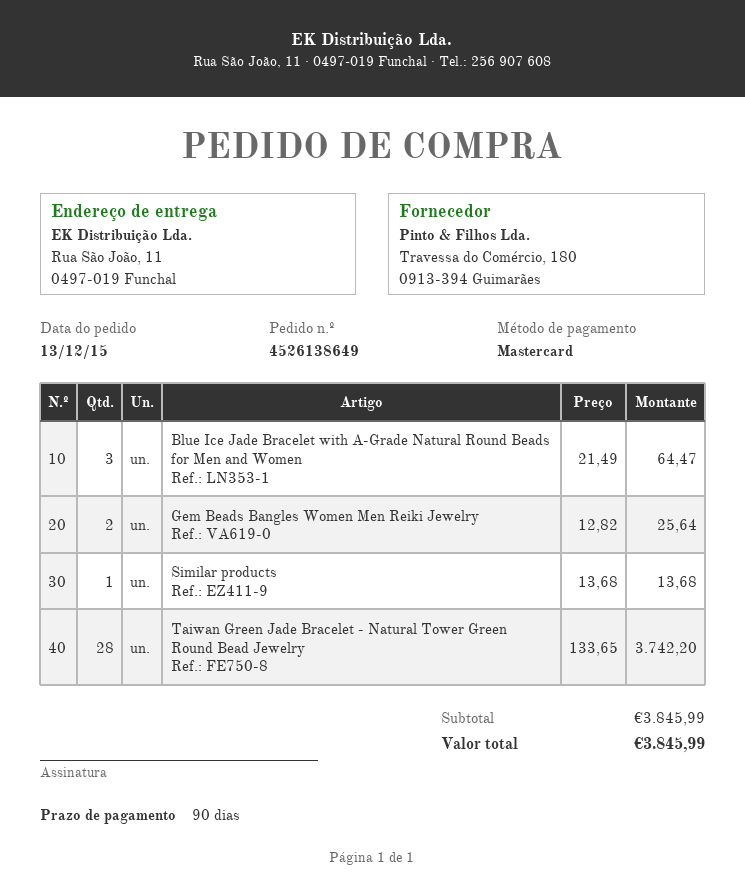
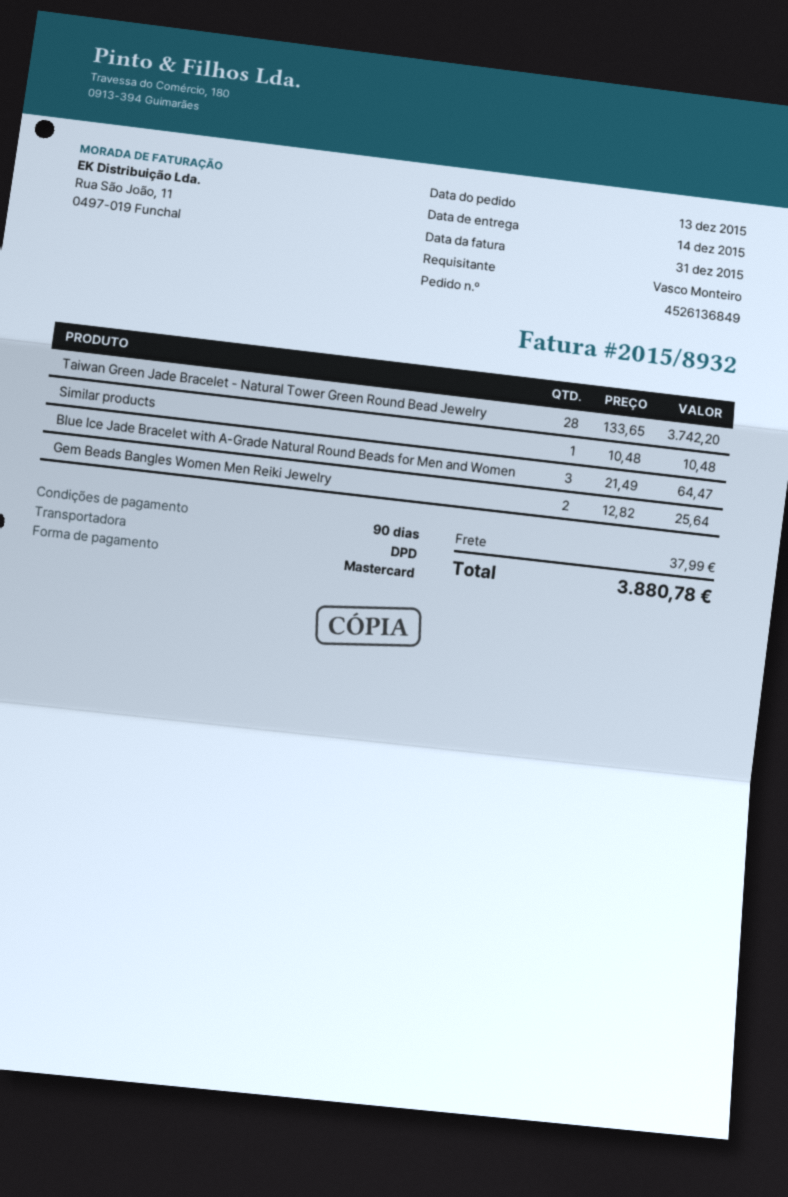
order number: 4526138649 -> 4526136849
Similar products: 1 x 13.68 = 13.68 -> 1 x 10.48 = 10.48
shipping: none -> 37.99
total: 3845.99 -> 3880.78

